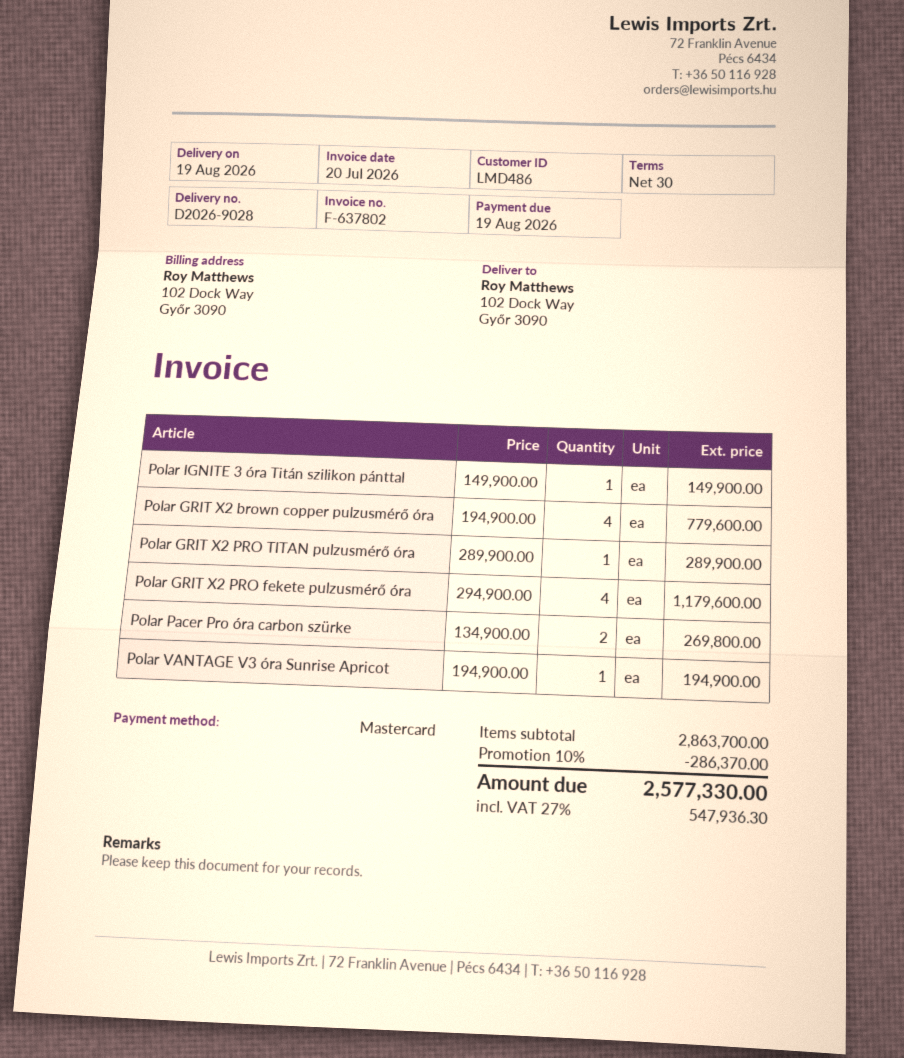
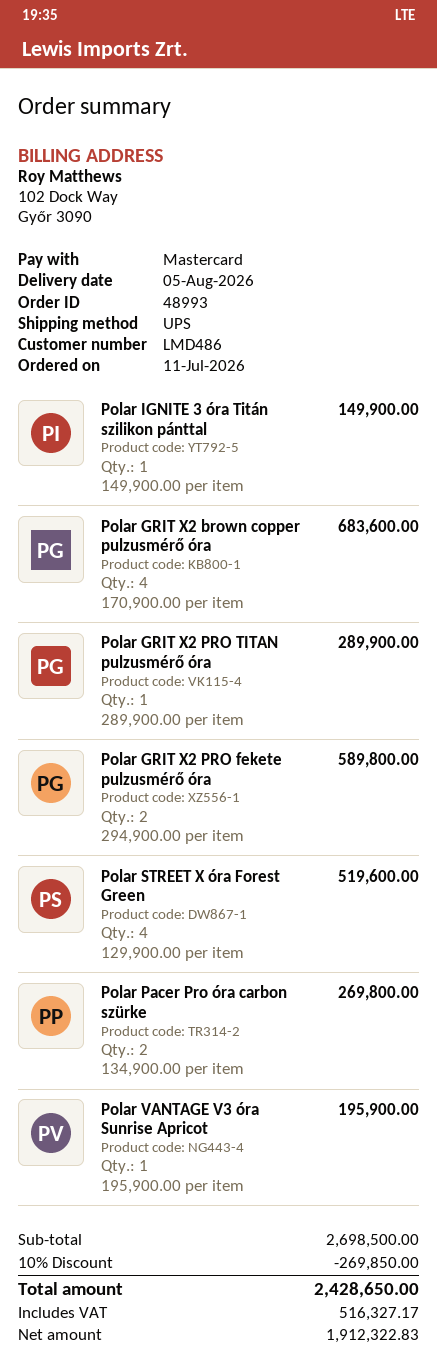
delivery date: 2026-08-19 -> 2026-08-05
Polar GRIT X2 brown copper pulzusmérő óra: 4 x 194900.00 = 779600.00 -> 4 x 170900.00 = 683600.00
Polar GRIT X2 PRO fekete pulzusmérő óra: 4 x 294900.00 = 1179600.00 -> 2 x 294900.00 = 589800.00
Polar VANTAGE V3 óra Sunrise Apricot: 1 x 194900.00 = 194900.00 -> 1 x 195900.00 = 195900.00
Polar STREET X óra Forest Green: none -> 4 x 129900.00 = 519600.00
subtotal: 2863700.00 -> 2698500.00
discount: 10% = 286370.00 -> 10% = 269850.00
tax: 547936.30 -> 516327.17
total: 2577330.00 -> 2428650.00

